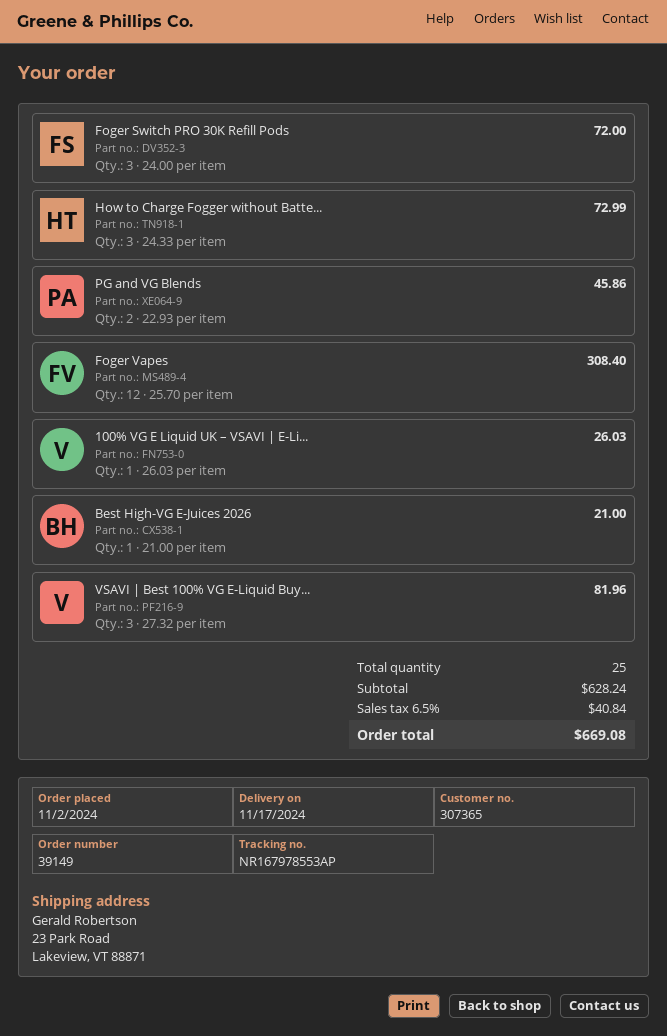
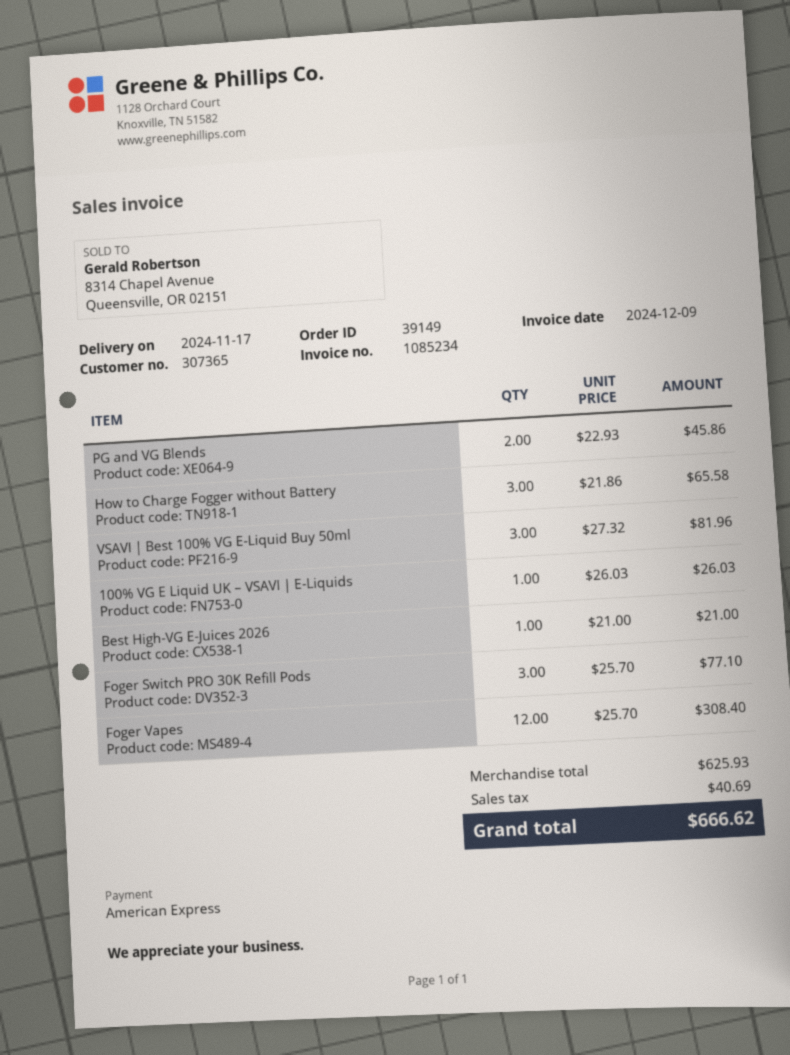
Foger Switch PRO 30K Refill Pods: 3 x 24.00 = 72.00 -> 3 x 25.70 = 77.10
How to Charge Fogger without Batte...: 3 x 24.33 = 72.99 -> 3 x 21.86 = 65.58
subtotal: 628.24 -> 625.93
tax: 40.84 -> 40.69
total: 669.08 -> 666.62

